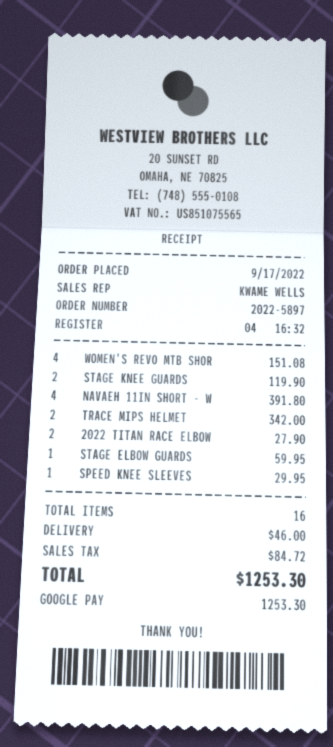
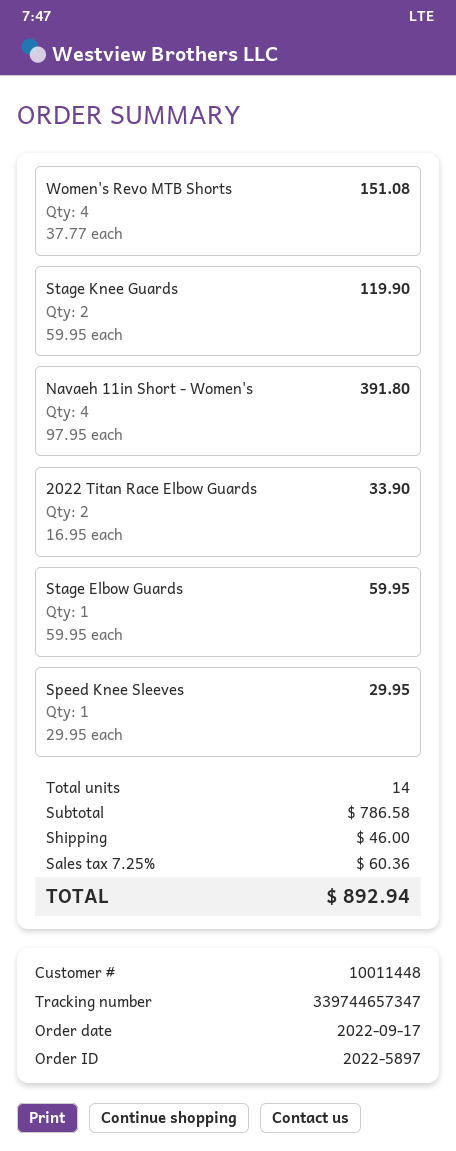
TRACE MIPS HELMET: 2 for 342.00 -> none
2022 TITAN RACE ELBOW: 2 for 27.90 -> 2 for 33.90
total quantity: 16 -> 14
tax: 84.72 -> 60.36
total: 1253.30 -> 892.94

